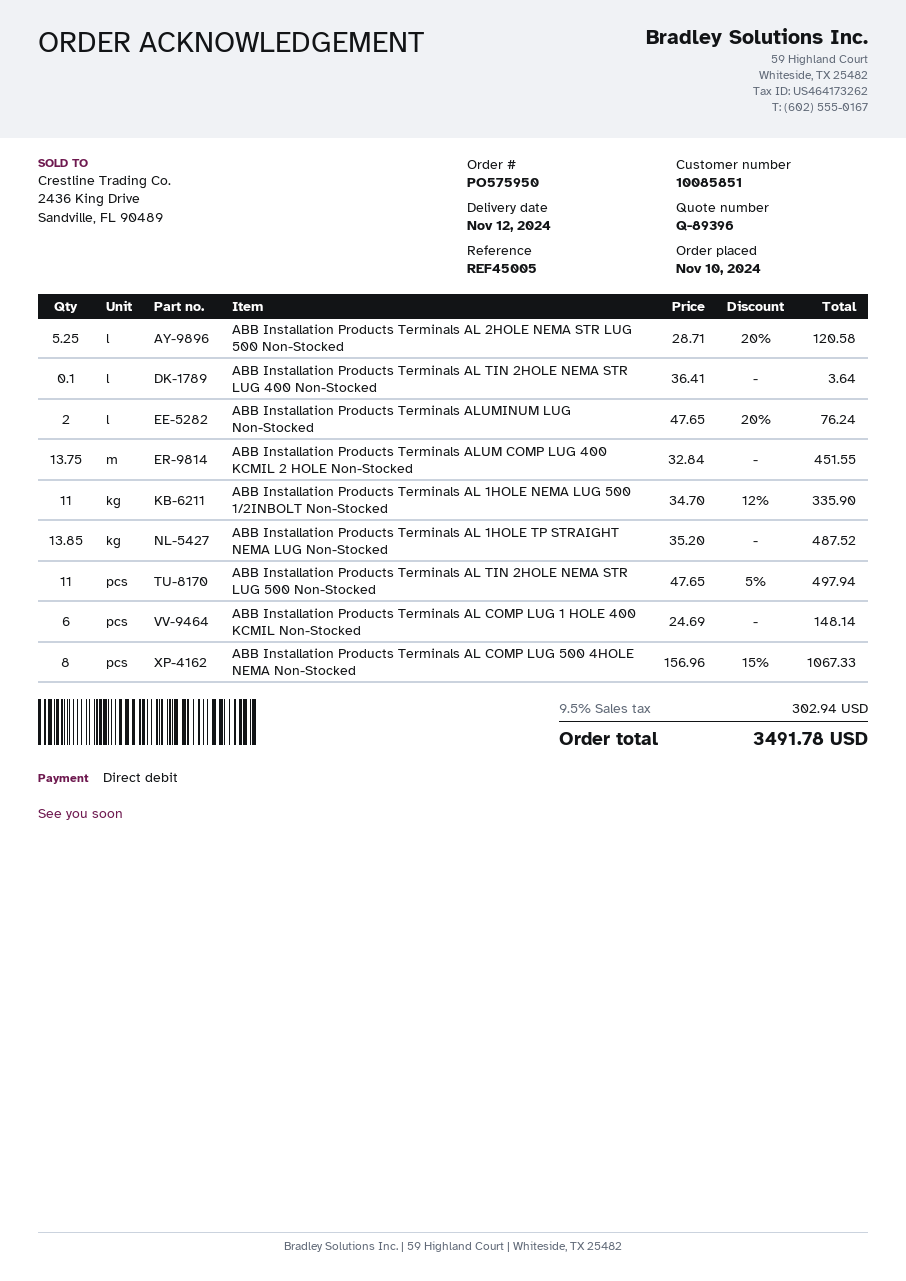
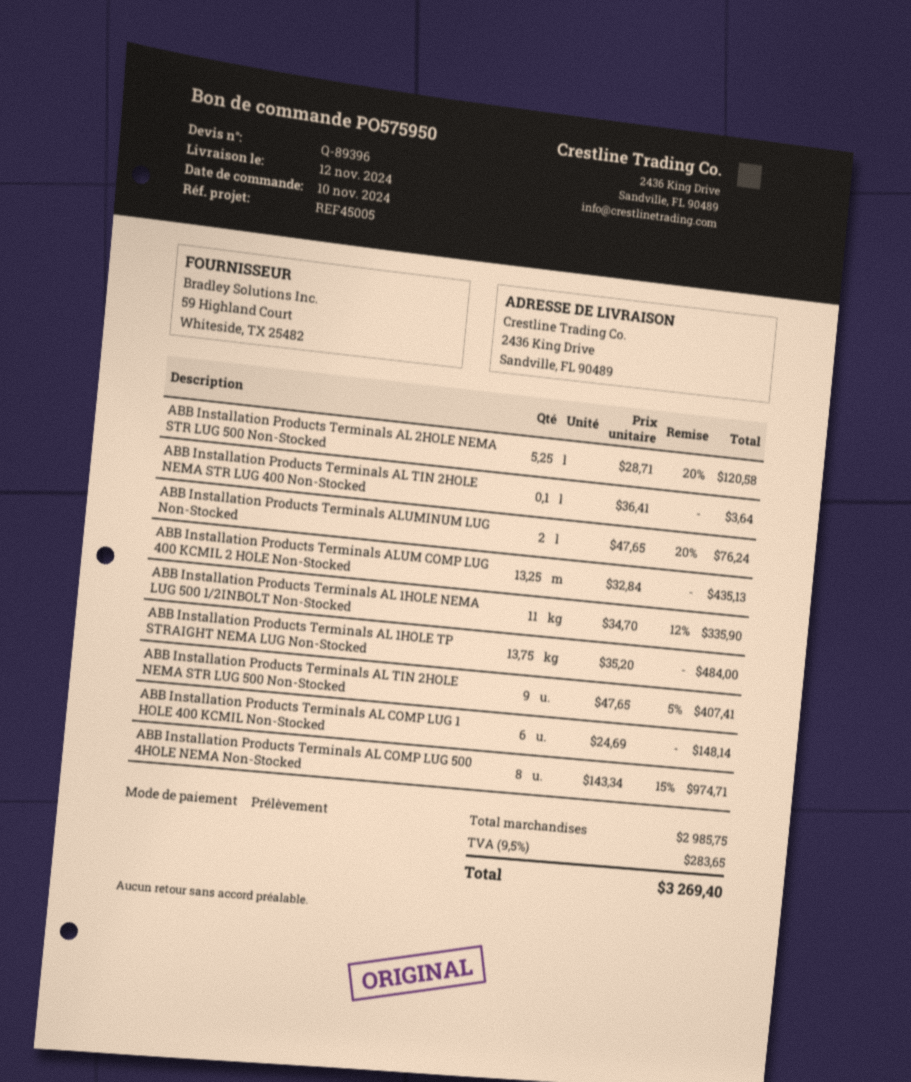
ABB Installation Products Terminals ALUM COMP LUG 400 KCMIL 2 HOLE Non-Stocked: 13.75 x 32.84 = 451.55 -> 13.25 x 32.84 = 435.13
ABB Installation Products Terminals AL 1HOLE TP STRAIGHT NEMA LUG Non-Stocked: 13.85 x 35.20 = 487.52 -> 13.75 x 35.20 = 484.00
ABB Installation Products Terminals AL TIN 2HOLE NEMA STR LUG 500 Non-Stocked: 11 x 47.65 - 5% = 497.94 -> 9 x 47.65 - 5% = 407.41
ABB Installation Products Terminals AL COMP LUG 500 4HOLE NEMA Non-Stocked: 8 x 156.96 - 15% = 1067.33 -> 8 x 143.34 - 15% = 974.71
tax: 9.5% = 302.94 -> 9.5% = 283.65
total: 3491.78 -> 3269.40

